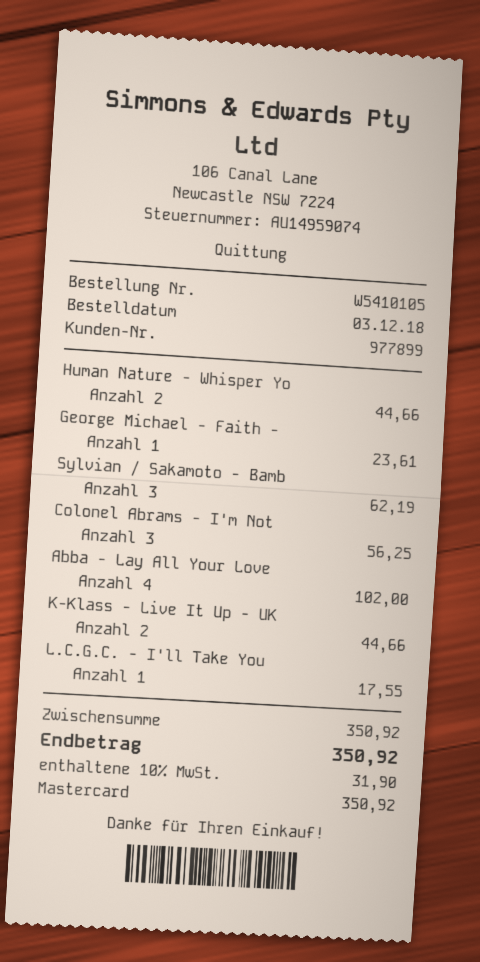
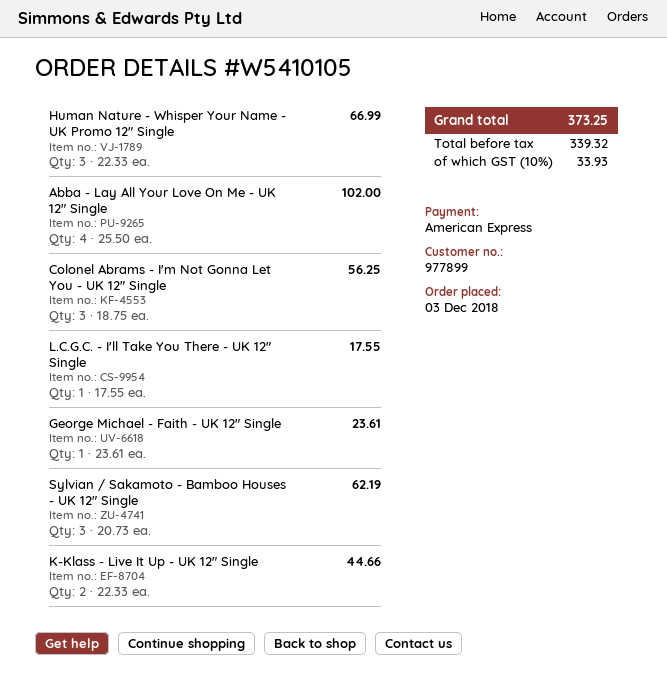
payment method: Mastercard -> American Express
Human Nature - Whisper Yo: 2 for 44.66 -> 3 for 66.99
tax: 10% = 31.90 -> 10% = 33.93
total: 350.92 -> 373.25

